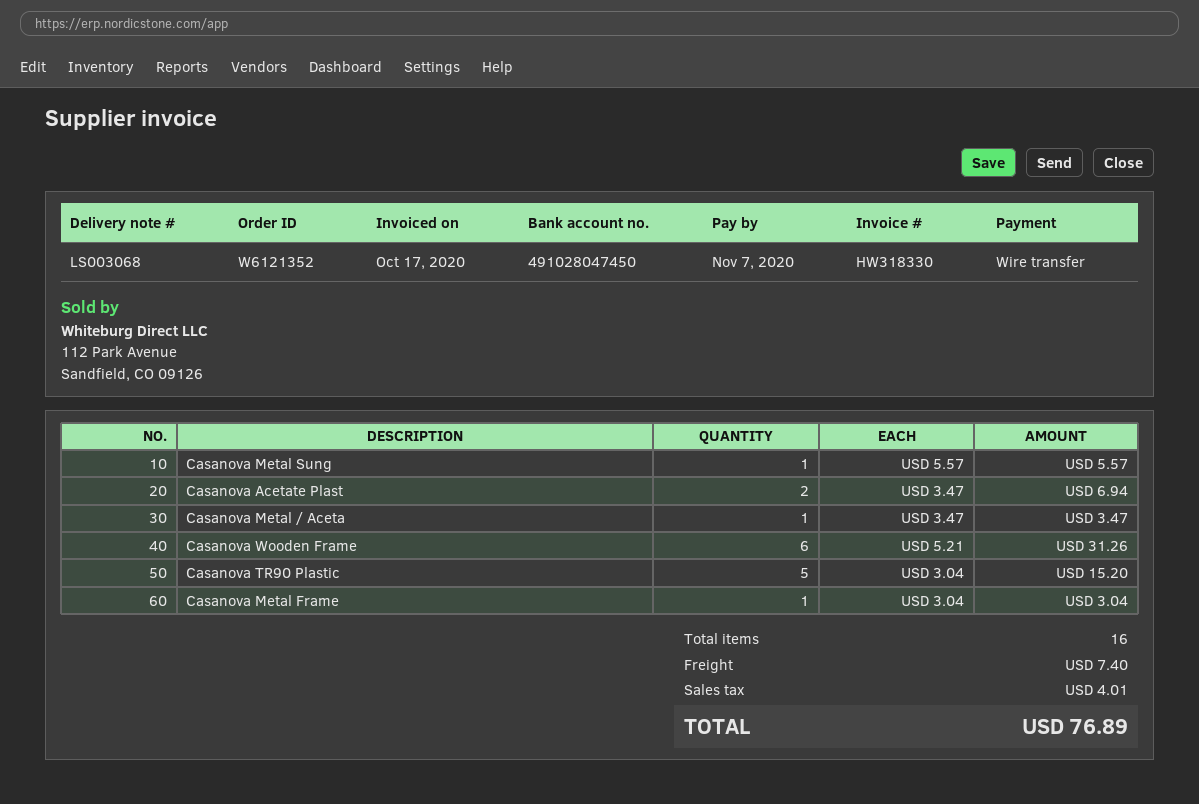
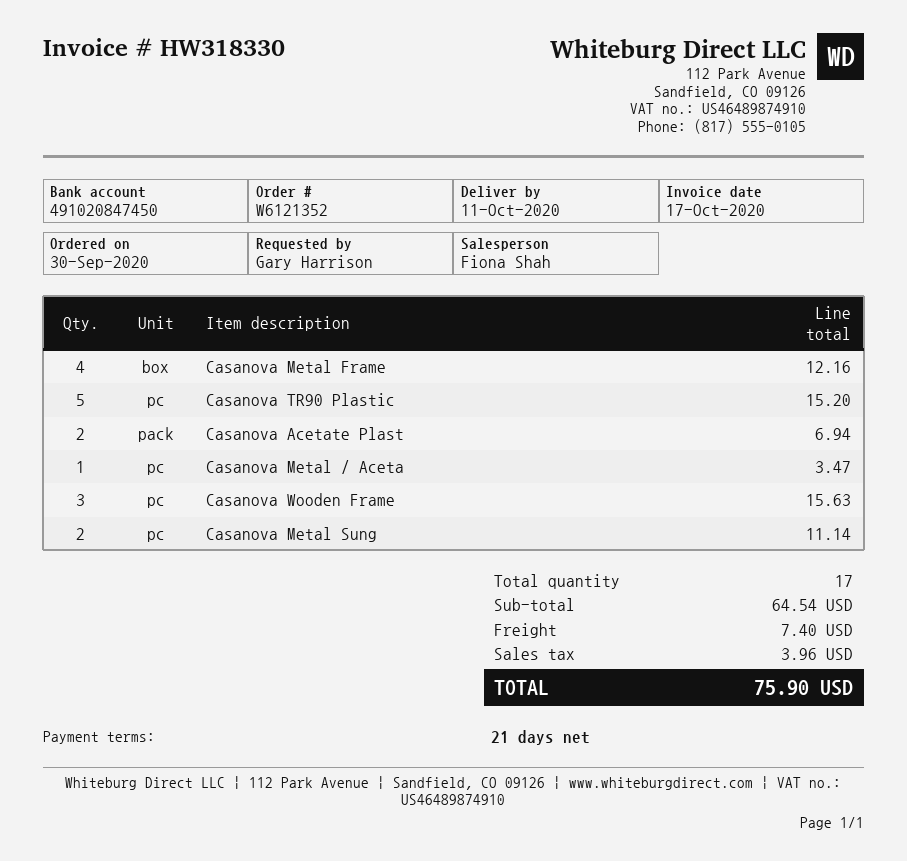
bank account: 491028047450 -> 491020847450
Casanova Metal Sung: 1 for 5.57 -> 2 for 11.14
Casanova Wooden Frame: 6 for 31.26 -> 3 for 15.63
Casanova Metal Frame: 1 for 3.04 -> 4 for 12.16
total quantity: 16 -> 17
tax: 4.01 -> 3.96
total: 76.89 -> 75.90

